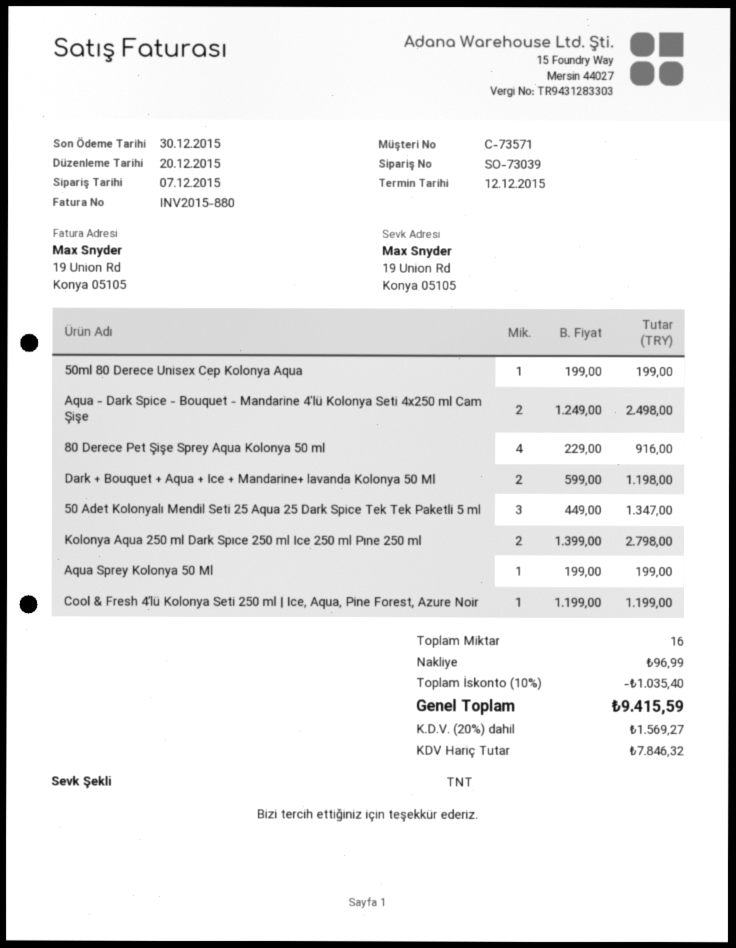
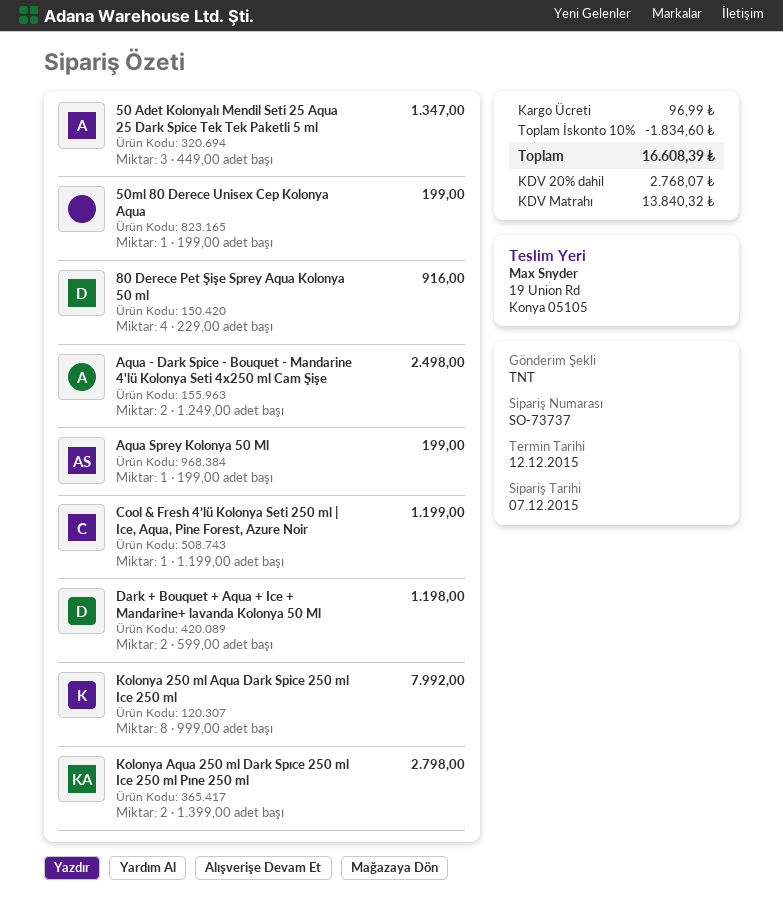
order number: SO-73039 -> SO-73737
Kolonya 250 ml Aqua Dark Spice 250 ml Ice 250 ml: none -> 8 x 999.00 = 7992.00
discount: 10% = 1035.40 -> 10% = 1834.60
net: 7846.32 -> 13840.32
tax: 20% = 1569.27 -> 20% = 2768.07
total: 9415.59 -> 16608.39

